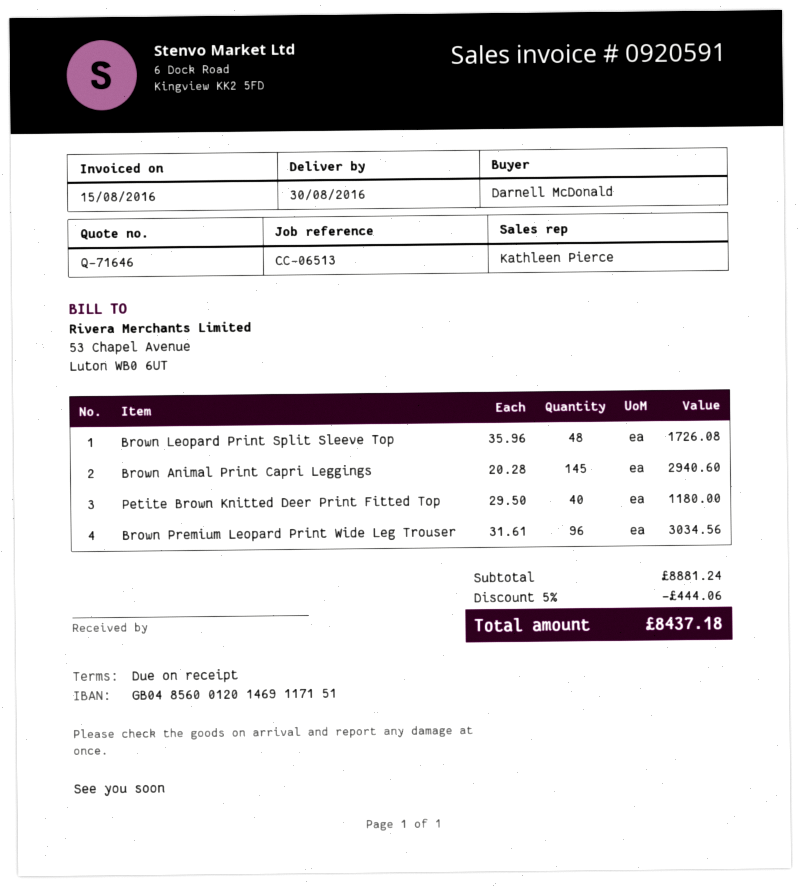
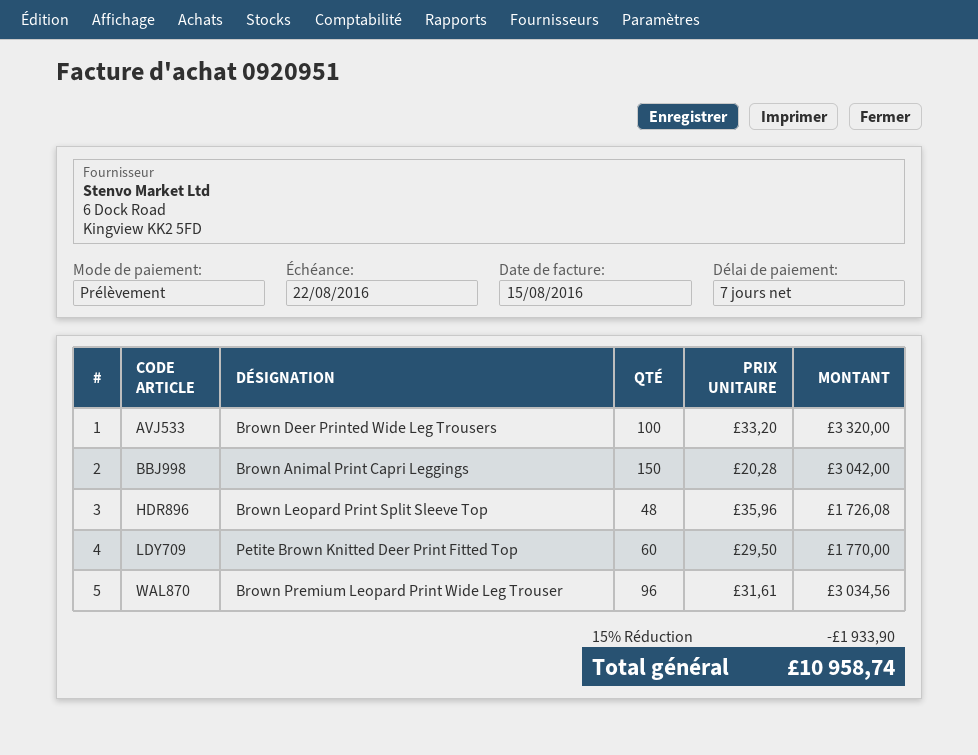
invoice number: 0920591 -> 0920951
payment terms: on receipt -> 7 days
Brown Animal Print Capri Leggings: 145 x 20.28 = 2940.60 -> 150 x 20.28 = 3042.00
Petite Brown Knitted Deer Print Fitted Top: 40 x 29.50 = 1180.00 -> 60 x 29.50 = 1770.00
Brown Deer Printed Wide Leg Trousers: none -> 100 x 33.20 = 3320.00
discount: 5% = 444.06 -> 15% = 1933.90
total: 8437.18 -> 10958.74

